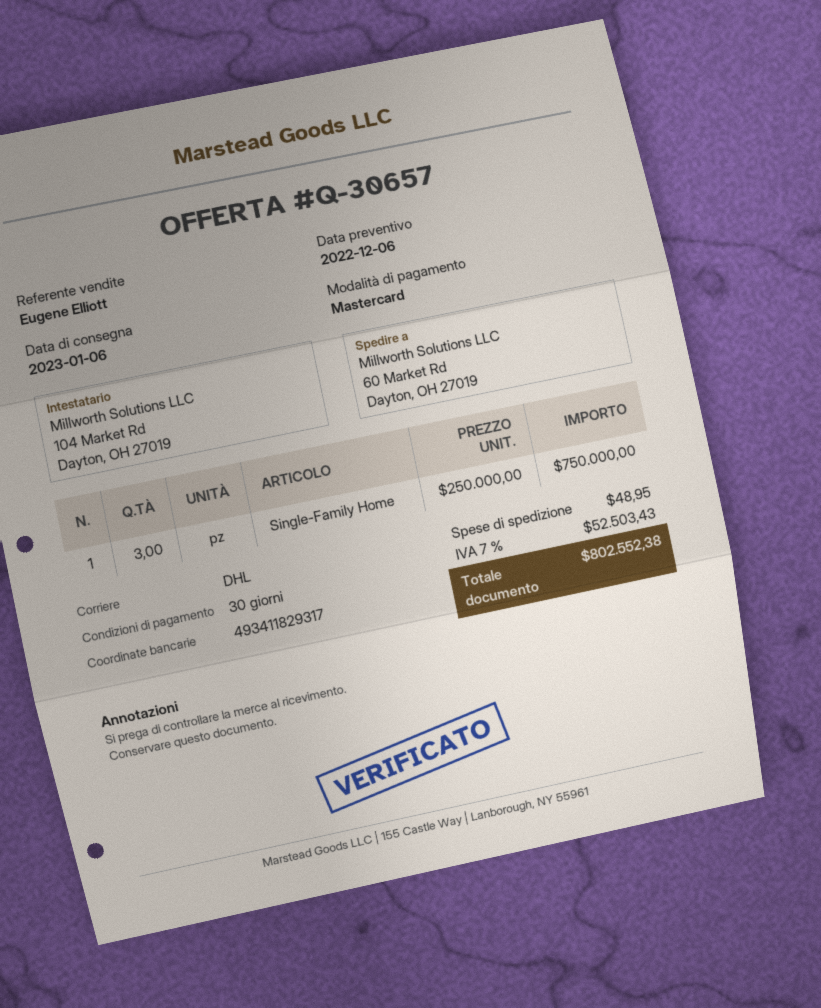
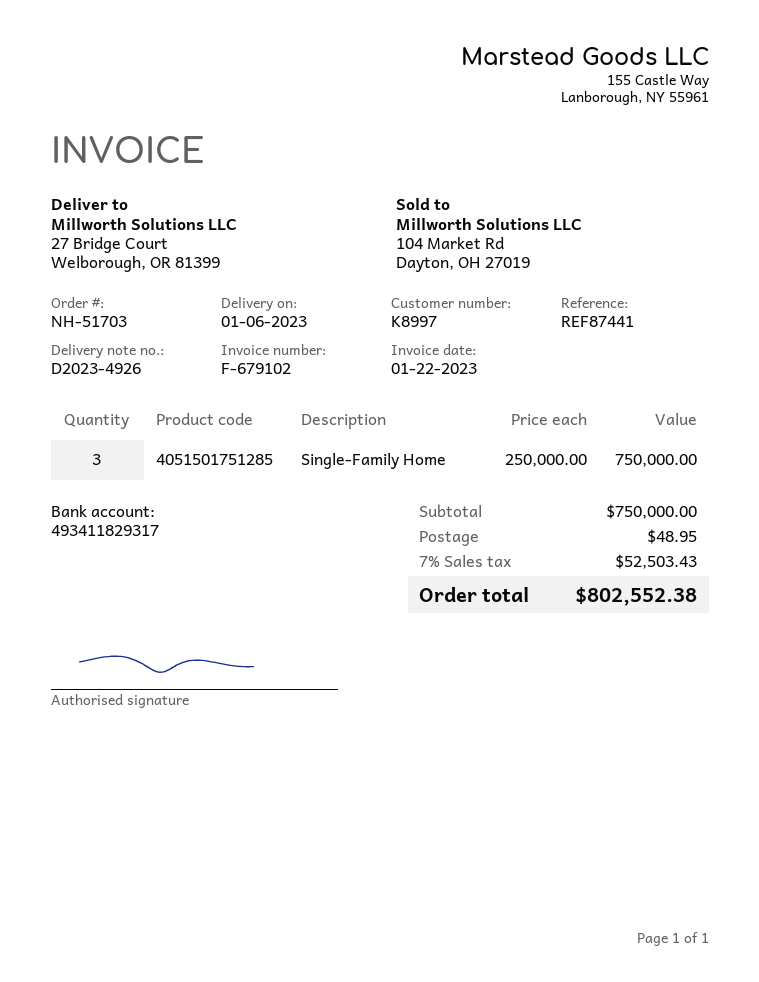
ship to: 60 Market Rd, Dayton, OH 27019 -> 27 Bridge Court, Welborough, OR 81399

